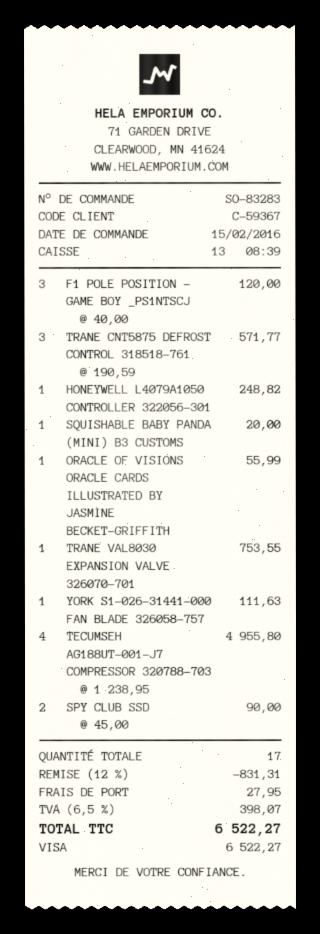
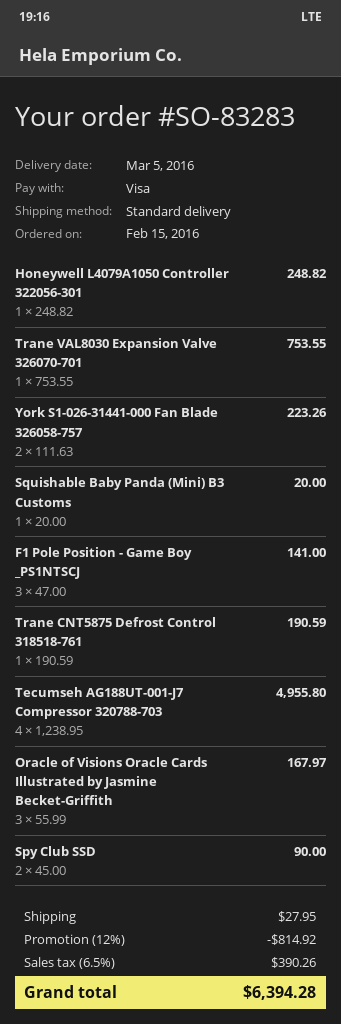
F1 POLE POSITION - GAME BOY _PS1NTSCJ: 3 x 40.00 = 120.00 -> 3 x 47.00 = 141.00
TRANE CNT5875 DEFROST CONTROL 318518-761: 3 x 190.59 = 571.77 -> 1 x 190.59 = 190.59
ORACLE OF VISIONS ORACLE CARDS ILLUSTRATED BY JASMINE BECKET-GRIFFITH: 1 x 55.99 = 55.99 -> 3 x 55.99 = 167.97
YORK S1-026-31441-000 FAN BLADE 326058-757: 1 x 111.63 = 111.63 -> 2 x 111.63 = 223.26
discount: 12% = 831.31 -> 12% = 814.92
tax: 6.5% = 398.07 -> 6.5% = 390.26
total: 6522.27 -> 6394.28

